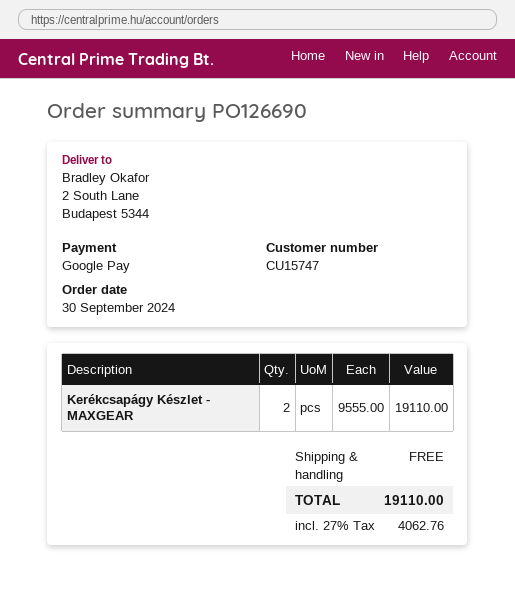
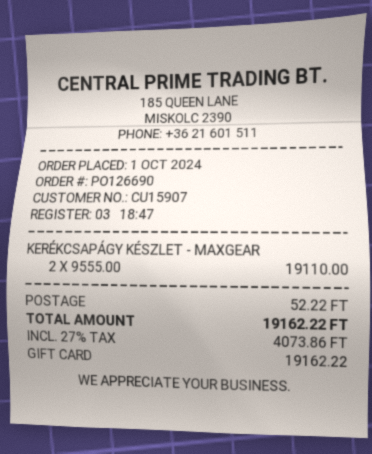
order date: 2024-09-30 -> 2024-10-01
customer number: CU15747 -> CU15907
payment method: Google Pay -> gift card
shipping: 0.00 -> 52.22
tax: 27% = 4062.76 -> 27% = 4073.86
total: 19110.00 -> 19162.22

